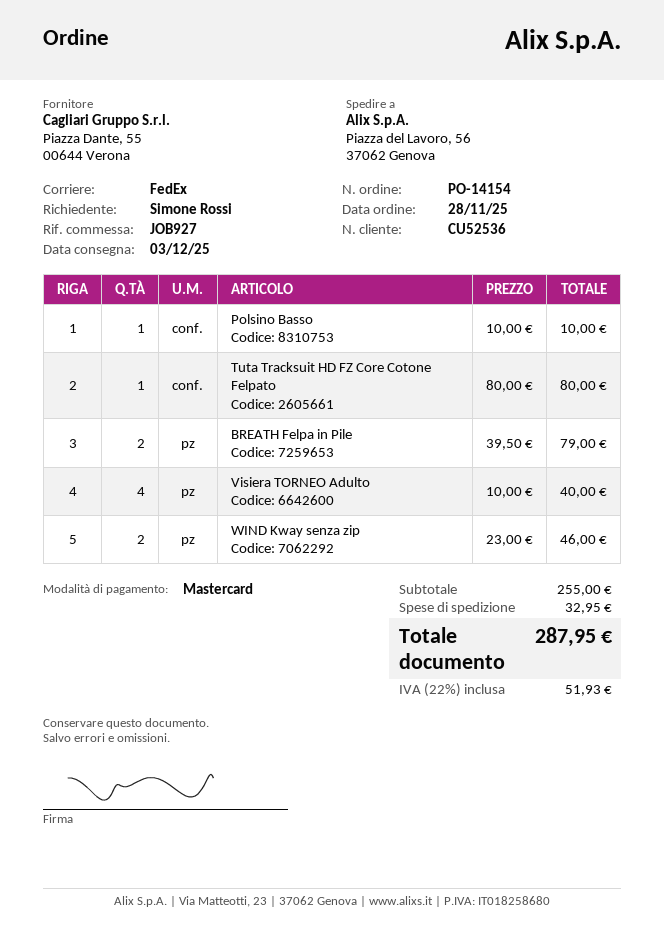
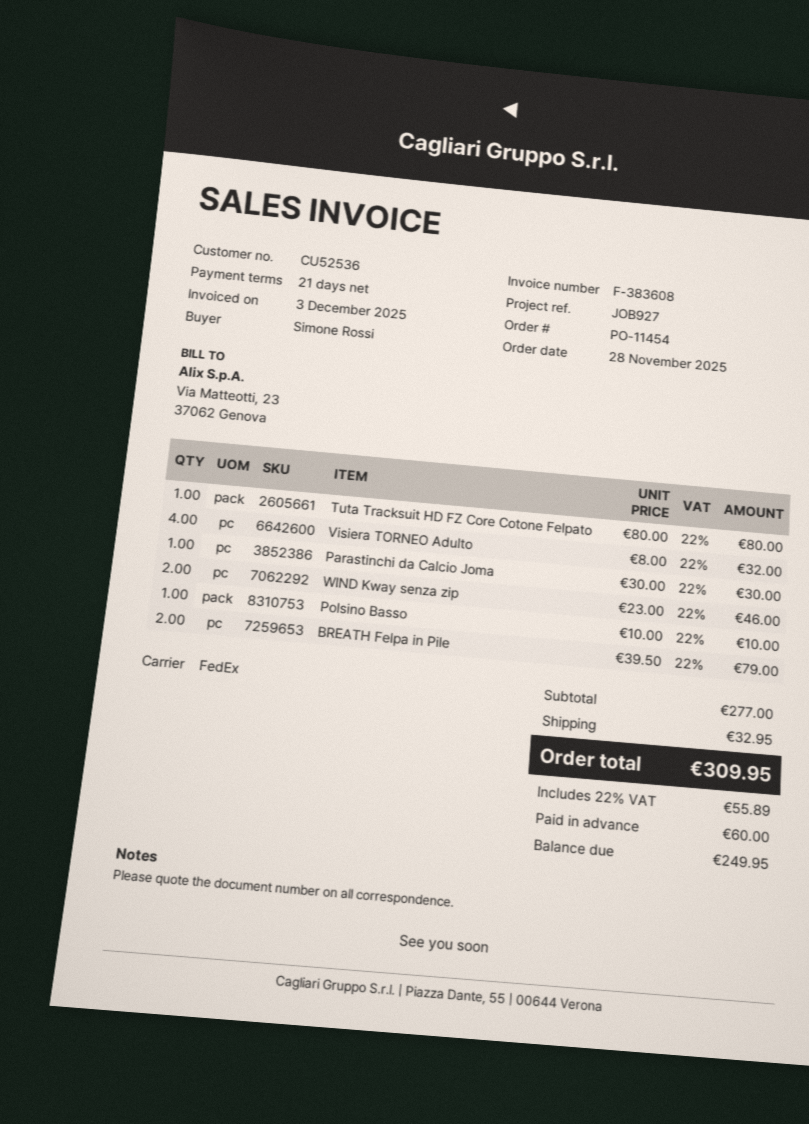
order number: PO-14154 -> PO-11454
Visiera TORNEO Adulto: 4 x 10.00 = 40.00 -> 4 x 8.00 = 32.00
Parastinchi da Calcio Joma: none -> 1 x 30.00 = 30.00
subtotal: 255.00 -> 277.00
tax: 22% = 51.93 -> 22% = 55.89
total: 287.95 -> 309.95

